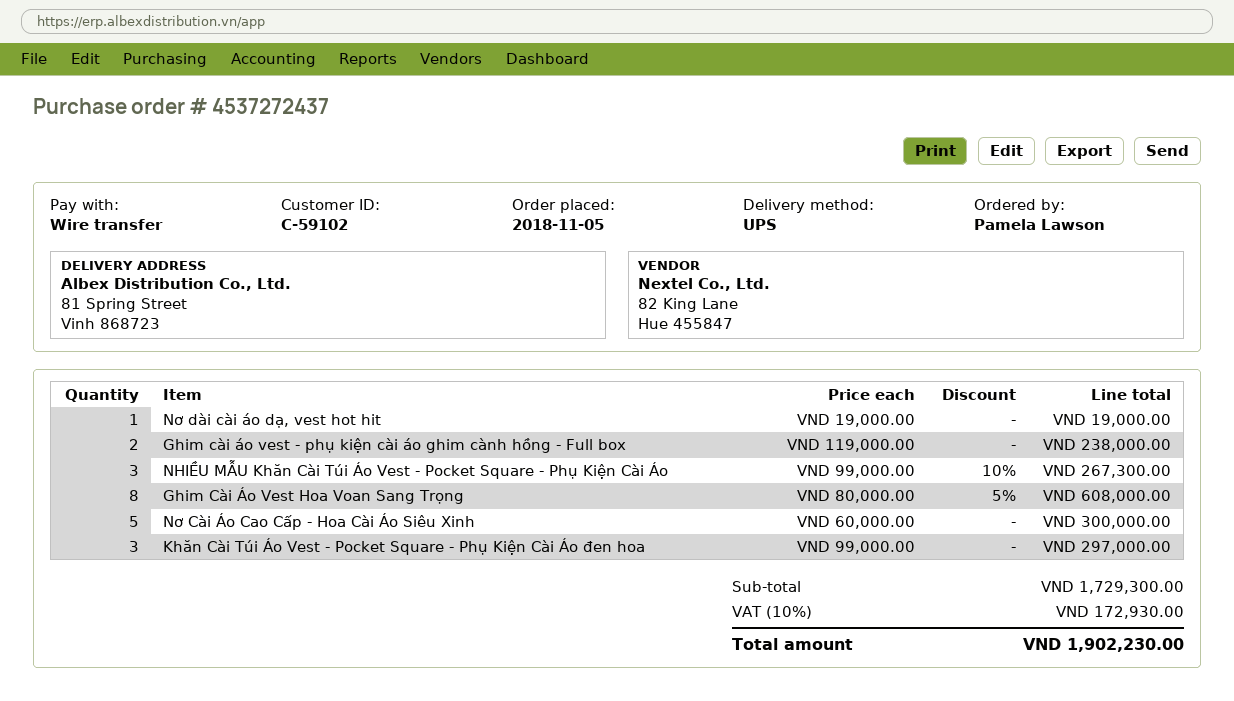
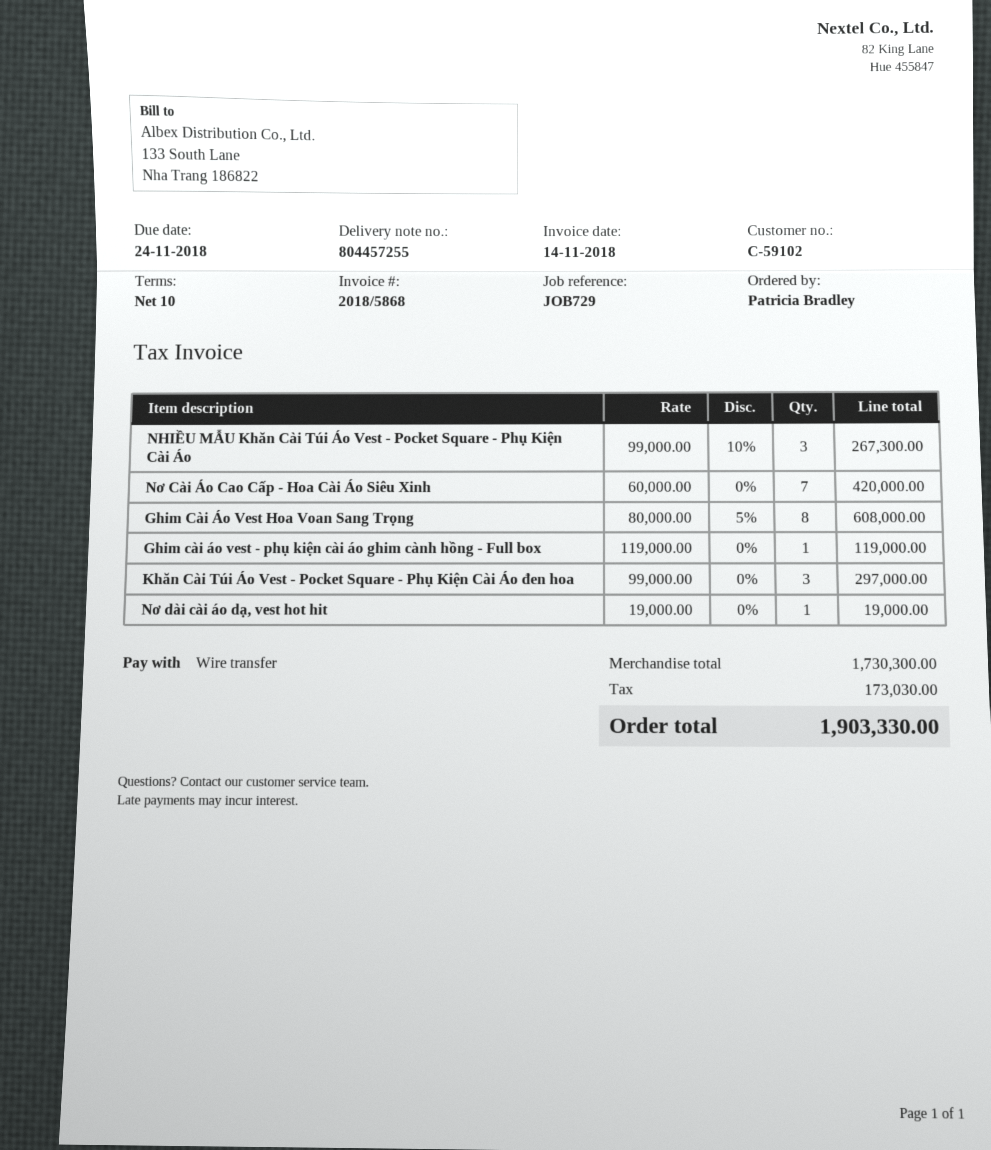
ordered by: Pamela Lawson -> Patricia Bradley
Ghim cài áo vest - phụ kiện cài áo ghim cành hồng - Full box: 2 x 119000.00 = 238000.00 -> 1 x 119000.00 = 119000.00
Nơ Cài Áo Cao Cấp - Hoa Cài Áo Siêu Xinh: 5 x 60000.00 = 300000.00 -> 7 x 60000.00 = 420000.00
subtotal: 1729300.00 -> 1730300.00
tax: 172930.00 -> 173030.00
total: 1902230.00 -> 1903330.00

